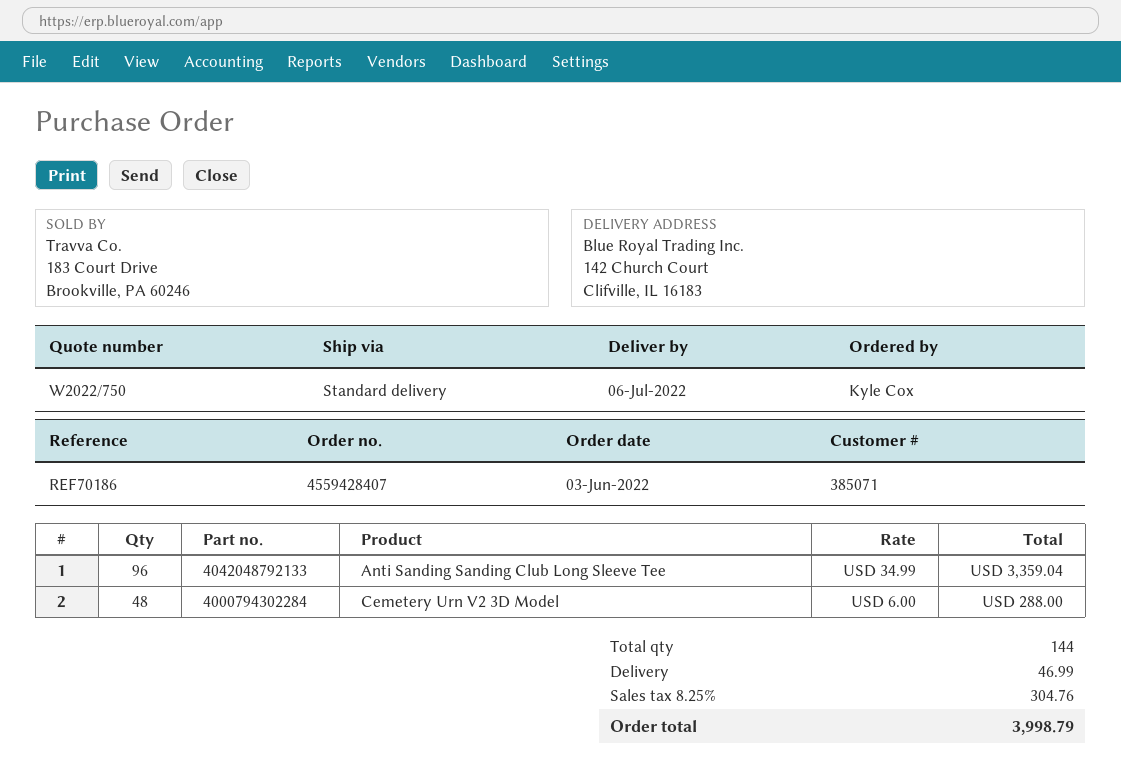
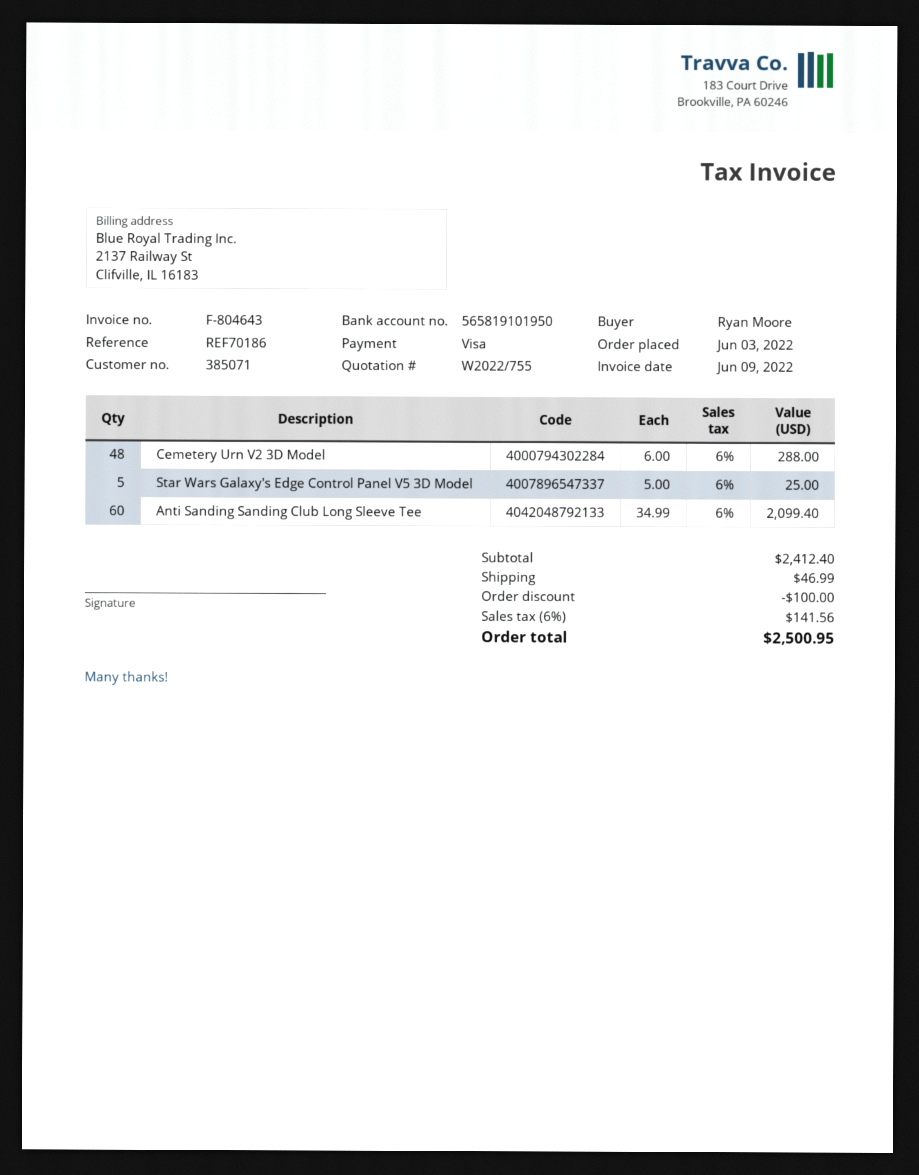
quote number: W2022/750 -> W2022/755
ordered by: Kyle Cox -> Ryan Moore
Anti Sanding Sanding Club Long Sleeve Tee: 96 x 34.99 = 3359.04 -> 60 x 34.99 = 2099.40
Star Wars Galaxy's Edge Control Panel V5 3D Model: none -> 5 x 5.00 = 25.00
discount: none -> 100.00
tax: 8.25% = 304.76 -> 6% = 141.56
total: 3998.79 -> 2500.95

